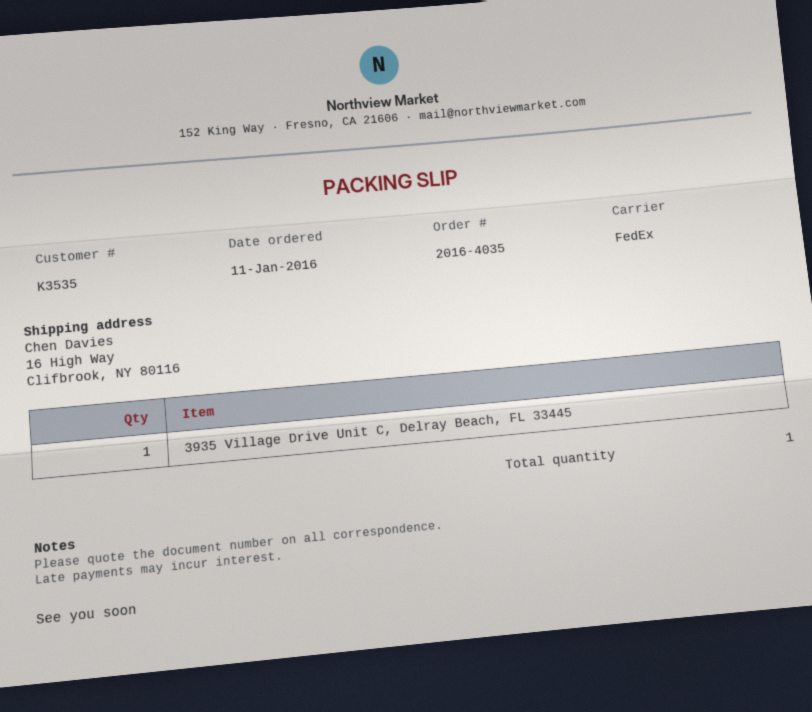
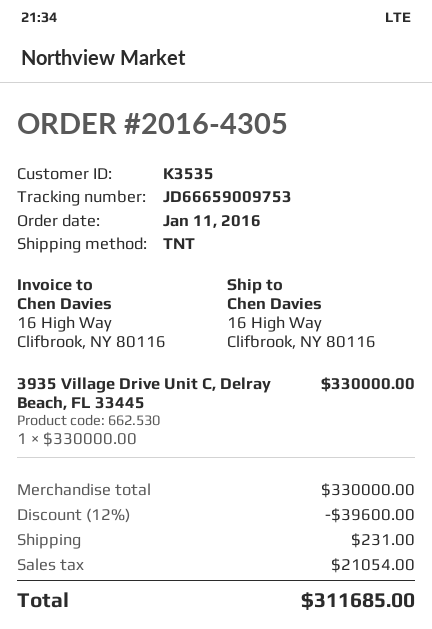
order number: 2016-4035 -> 2016-4305
shipping method: FedEx -> TNT

